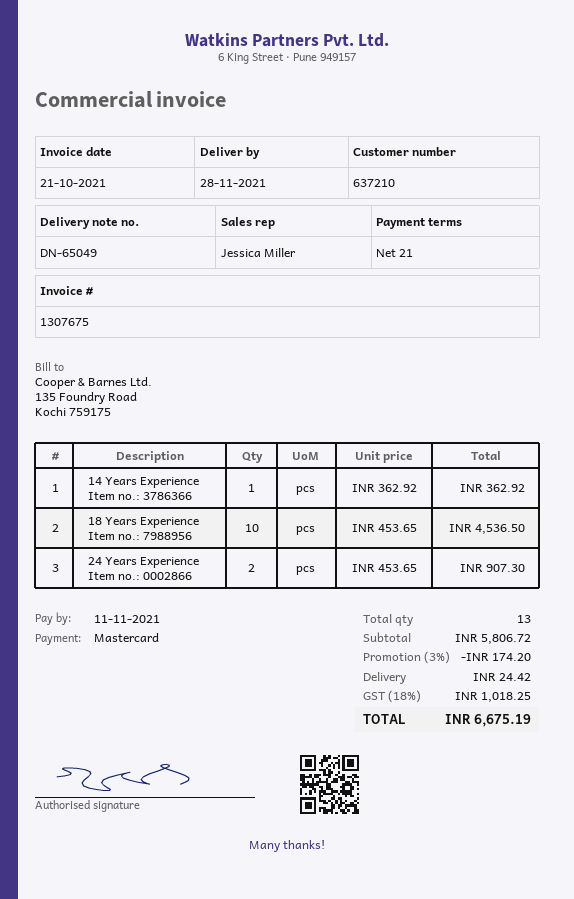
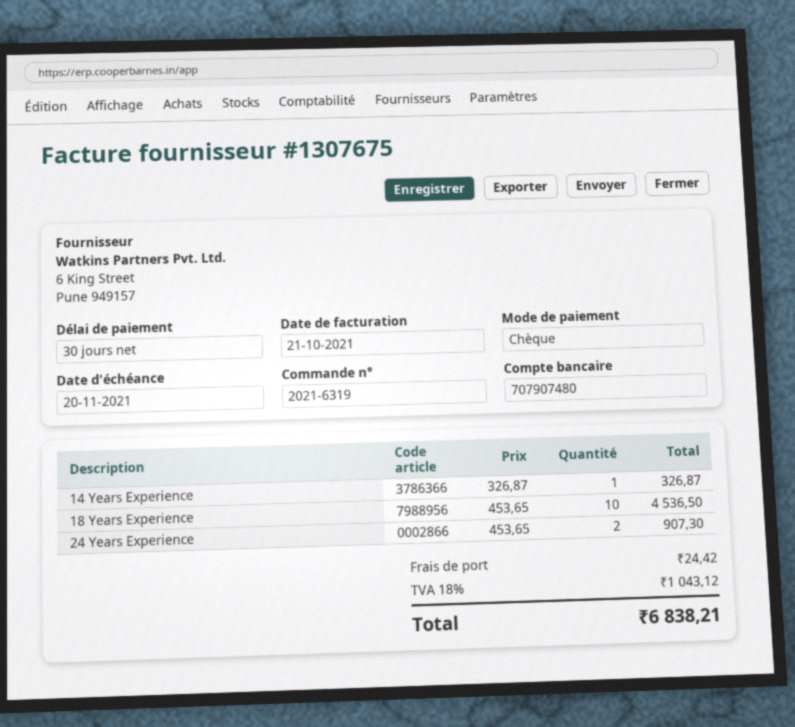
payment terms: 21 days -> 30 days
due date: 2021-11-11 -> 2021-11-20
payment method: Mastercard -> cheque
14 Years Experience: 1 x 362.92 = 362.92 -> 1 x 326.87 = 326.87
discount: 3% = 174.20 -> none
tax: 18% = 1018.25 -> 18% = 1043.12
total: 6675.19 -> 6838.21

